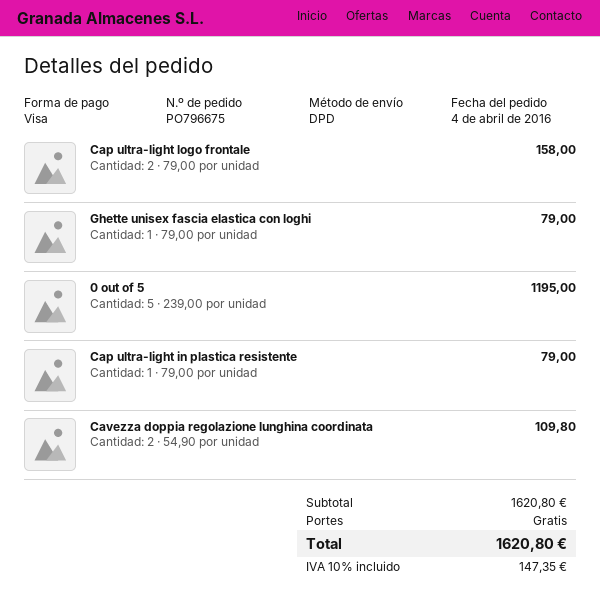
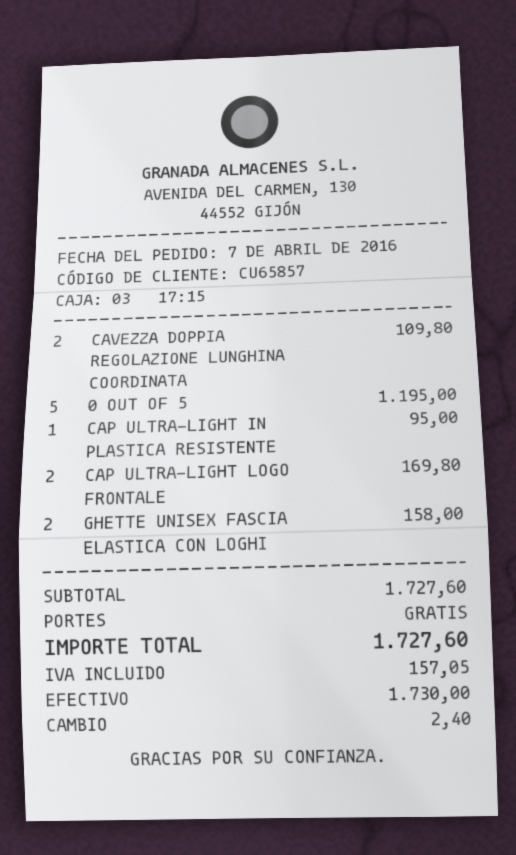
order date: 2016-04-04 -> 2016-04-07
payment method: Visa -> cash
Cap ultra-light logo frontale: 2 for 158.00 -> 2 for 169.80
Ghette unisex fascia elastica con loghi: 1 for 79.00 -> 2 for 158.00
Cap ultra-light in plastica resistente: 1 for 79.00 -> 1 for 95.00
subtotal: 1620.80 -> 1727.60
tax: 147.35 -> 157.05
total: 1620.80 -> 1727.60

